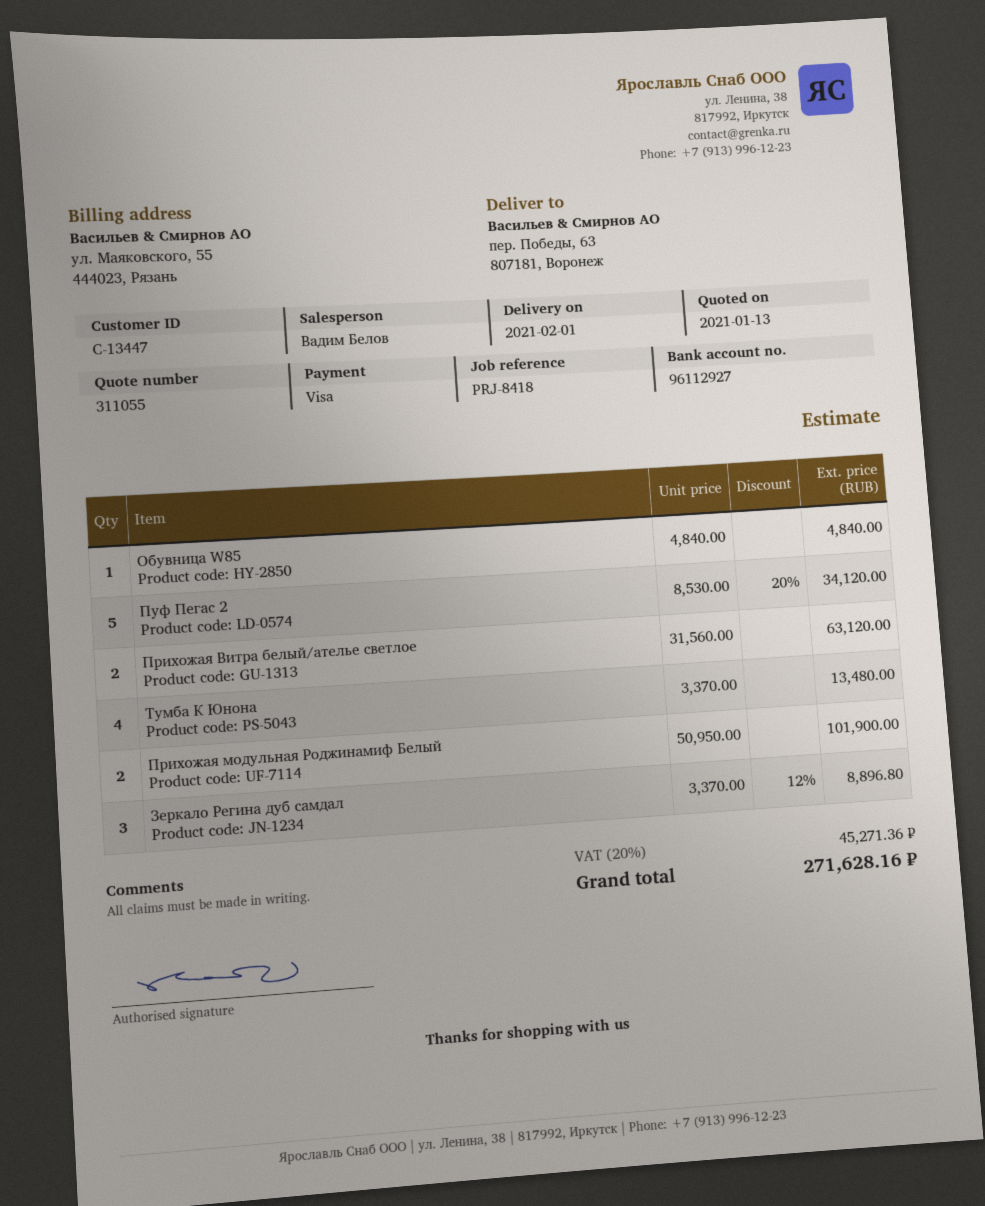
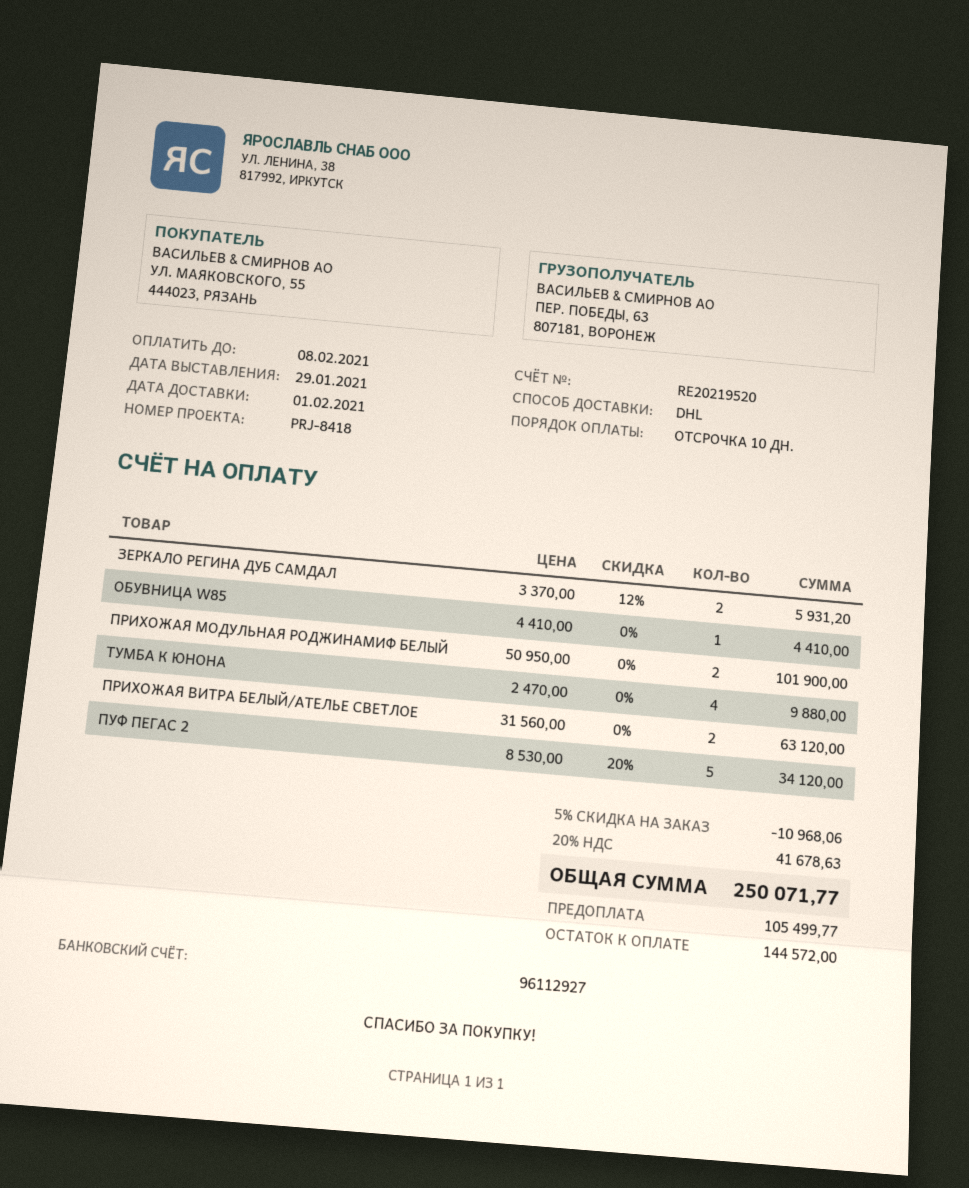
Обувница W85: 1 x 4840.00 = 4840.00 -> 1 x 4410.00 = 4410.00
Тумба К Юнона: 4 x 3370.00 = 13480.00 -> 4 x 2470.00 = 9880.00
Зеркало Регина дуб самдал: 3 x 3370.00 - 12% = 8896.80 -> 2 x 3370.00 - 12% = 5931.20
discount: none -> 5% = 10968.06
tax: 20% = 45271.36 -> 20% = 41678.63
total: 271628.16 -> 250071.77

